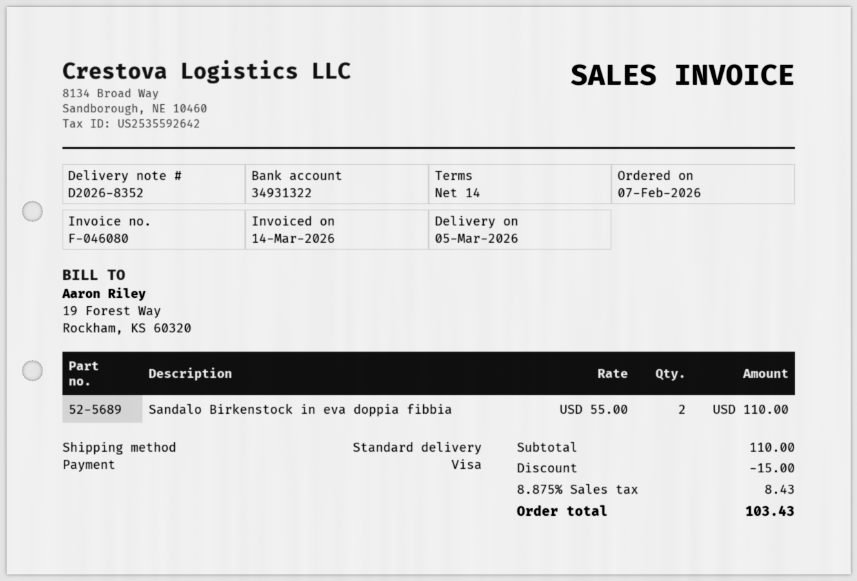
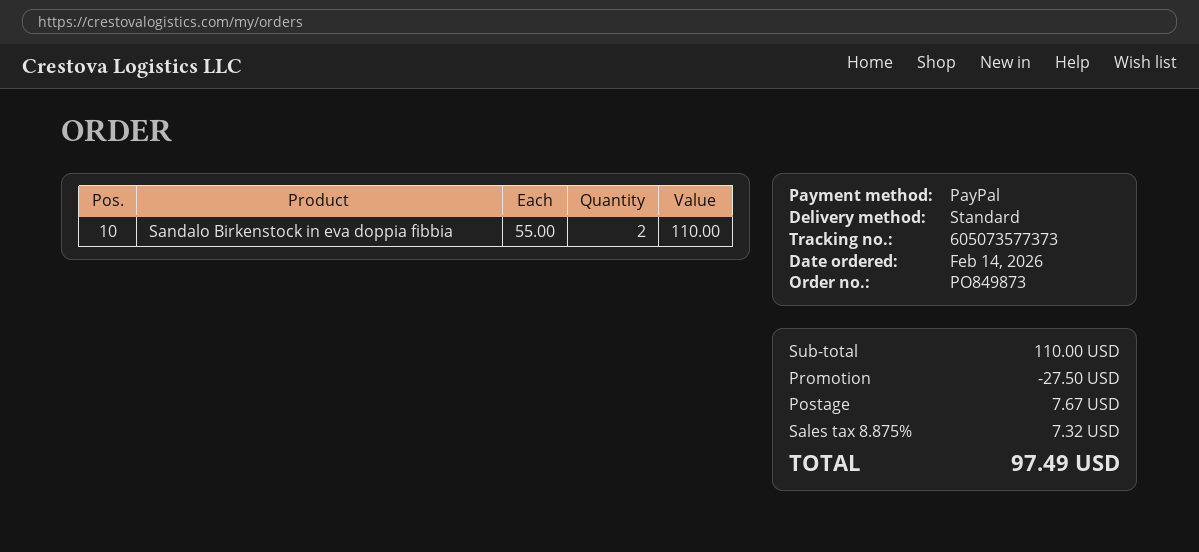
order date: 2026-02-07 -> 2026-02-14
payment method: Visa -> PayPal
discount: 15.00 -> 27.50
shipping: none -> 7.67
tax: 8.875% = 8.43 -> 8.875% = 7.32
total: 103.43 -> 97.49

